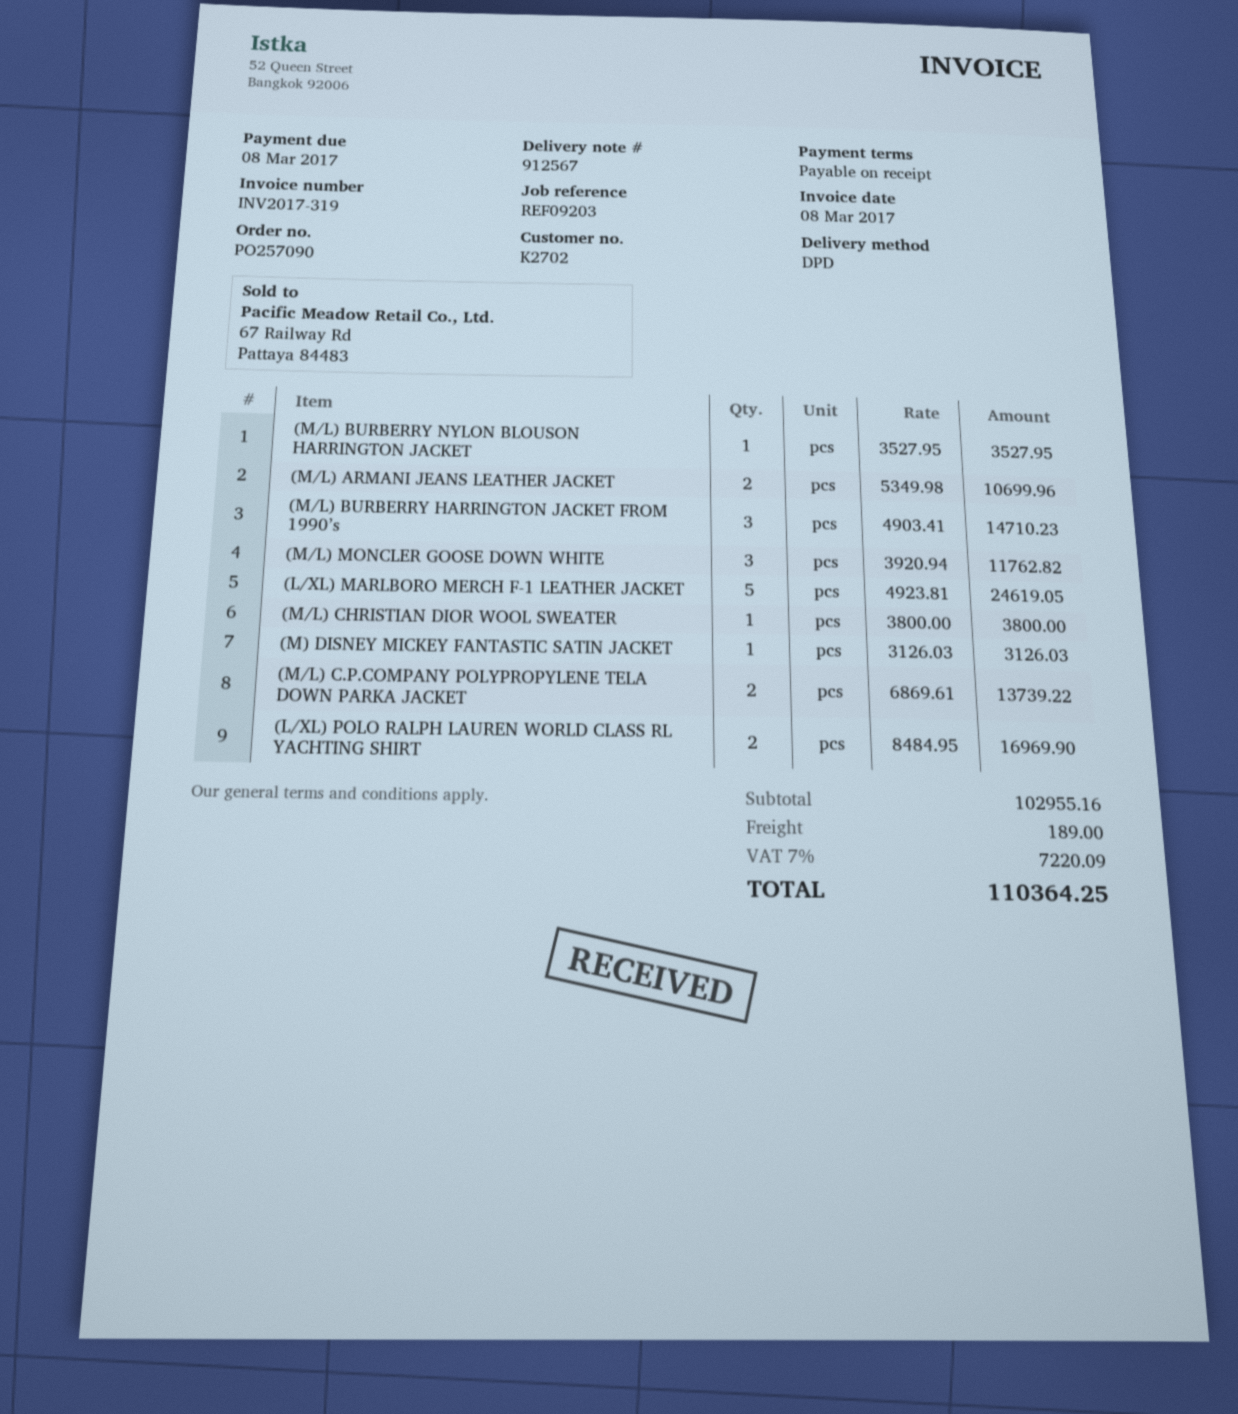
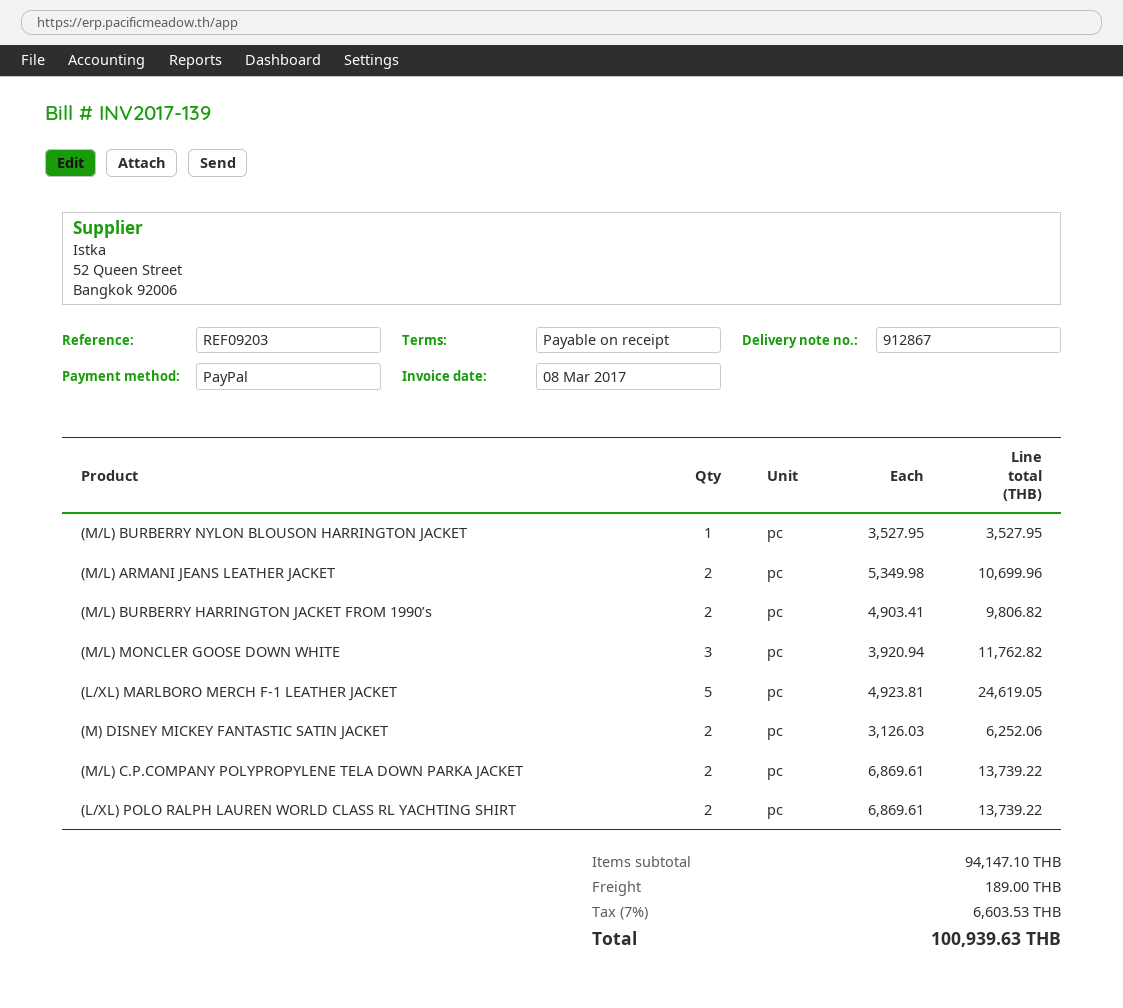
delivery note number: 912567 -> 912867
invoice number: INV2017-319 -> INV2017-139
(M/L) BURBERRY HARRINGTON JACKET FROM 1990’s: 3 x 4903.41 = 14710.23 -> 2 x 4903.41 = 9806.82
(M/L) CHRISTIAN DIOR WOOL SWEATER: 1 x 3800.00 = 3800.00 -> none
(M) DISNEY MICKEY FANTASTIC SATIN JACKET: 1 x 3126.03 = 3126.03 -> 2 x 3126.03 = 6252.06
(L/XL) POLO RALPH LAUREN WORLD CLASS RL YACHTING SHIRT: 2 x 8484.95 = 16969.90 -> 2 x 6869.61 = 13739.22
subtotal: 102955.16 -> 94147.10
tax: 7% = 7220.09 -> 7% = 6603.53
total: 110364.25 -> 100939.63

